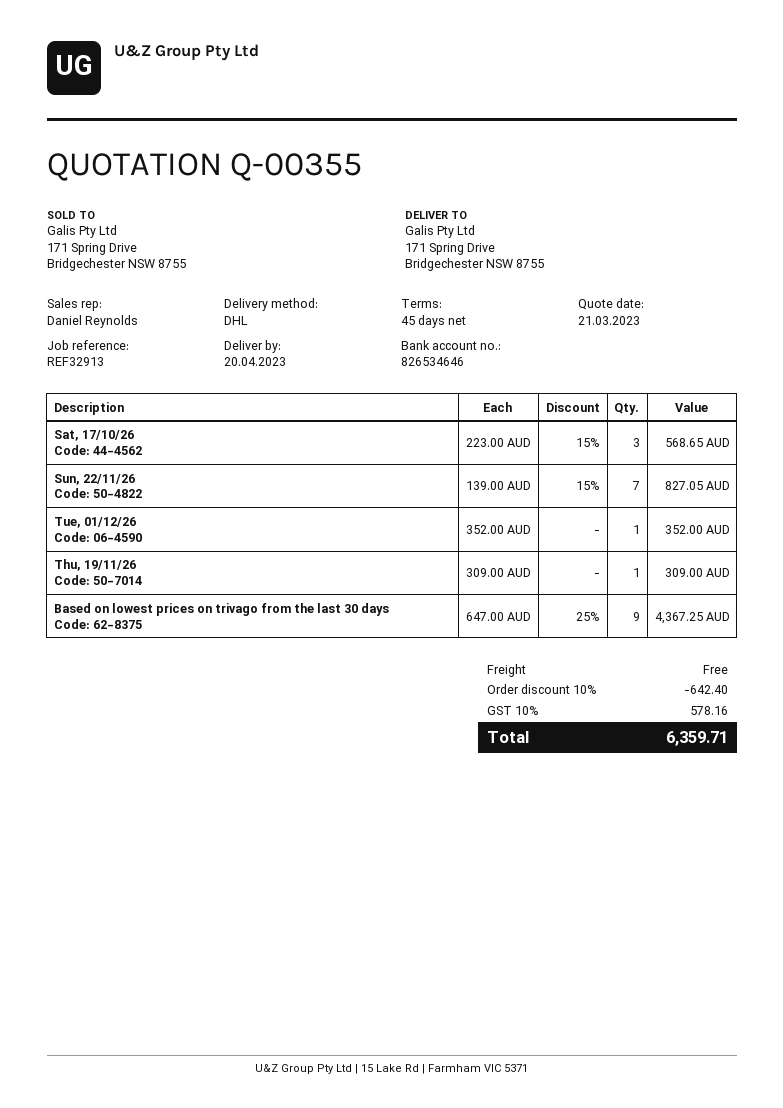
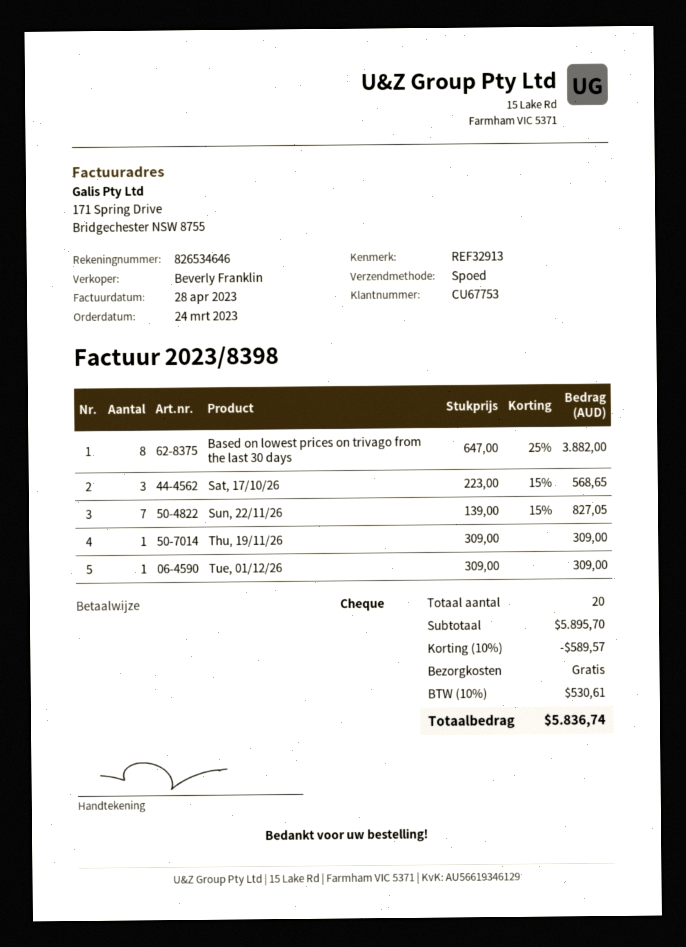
sales rep: Daniel Reynolds -> Beverly Franklin
shipping method: DHL -> express
Tue, 01/12/26: 1 x 352.00 = 352.00 -> 1 x 309.00 = 309.00
Based on lowest prices on trivago from the last 30 days: 9 x 647.00 - 25% = 4367.25 -> 8 x 647.00 - 25% = 3882.00
discount: 10% = 642.40 -> 10% = 589.57
tax: 10% = 578.16 -> 10% = 530.61
total: 6359.71 -> 5836.74

